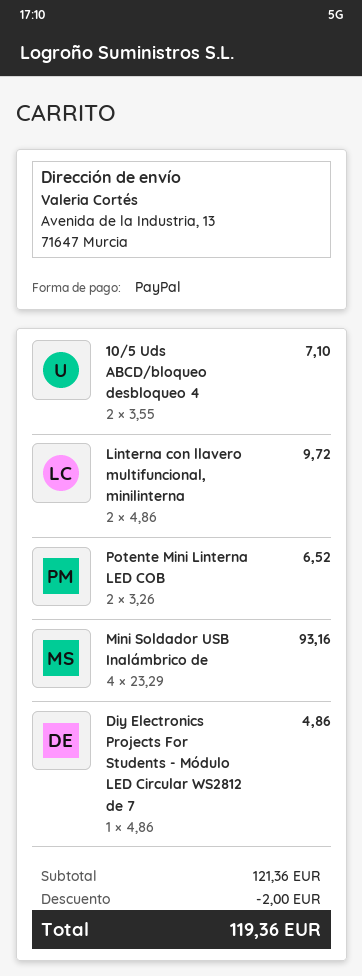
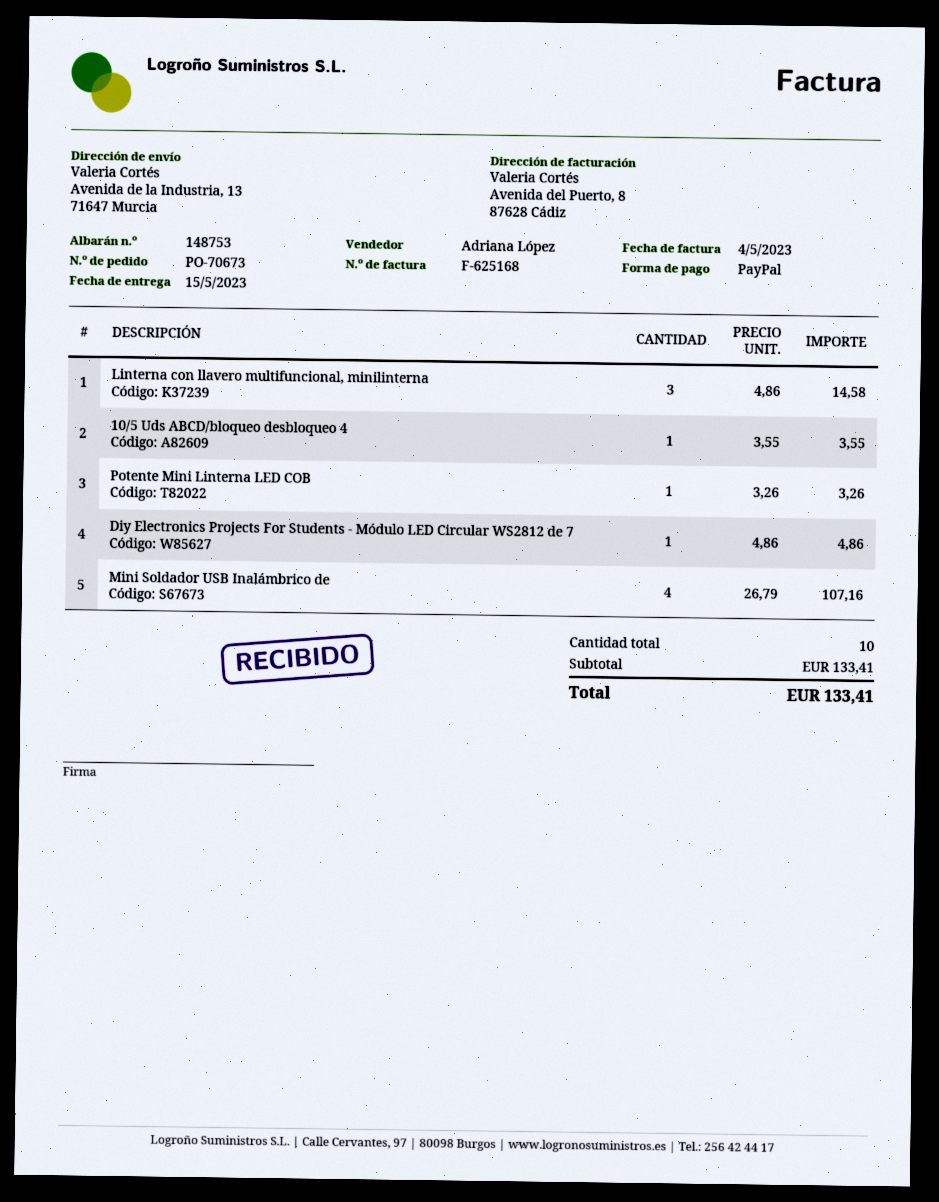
10/5 Uds ABCD/bloqueo desbloqueo 4: 2 x 3.55 = 7.10 -> 1 x 3.55 = 3.55
Linterna con llavero multifuncional, minilinterna: 2 x 4.86 = 9.72 -> 3 x 4.86 = 14.58
Potente Mini Linterna LED COB: 2 x 3.26 = 6.52 -> 1 x 3.26 = 3.26
Mini Soldador USB Inalámbrico de: 4 x 23.29 = 93.16 -> 4 x 26.79 = 107.16
subtotal: 121.36 -> 133.41
discount: 2.00 -> none
total: 119.36 -> 133.41

